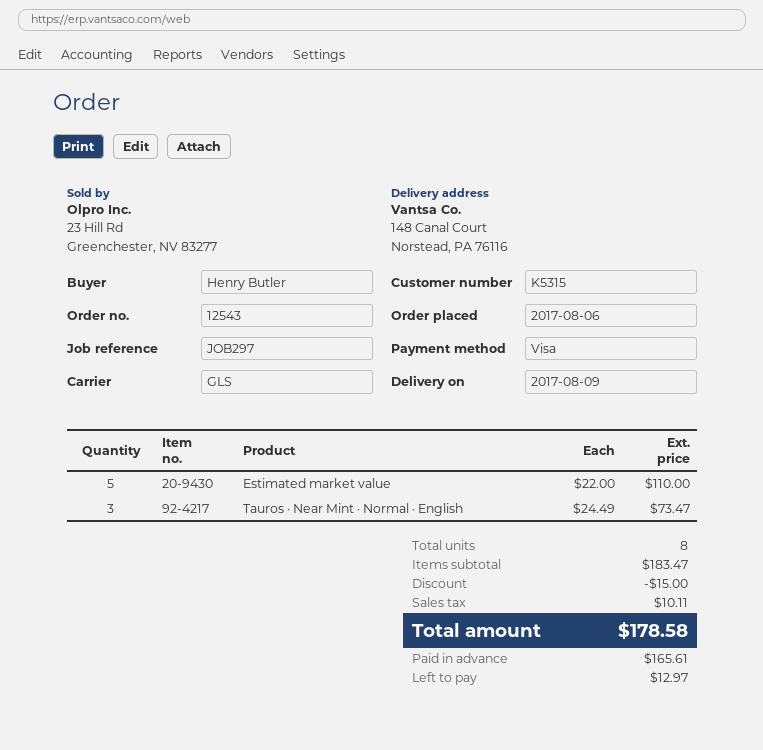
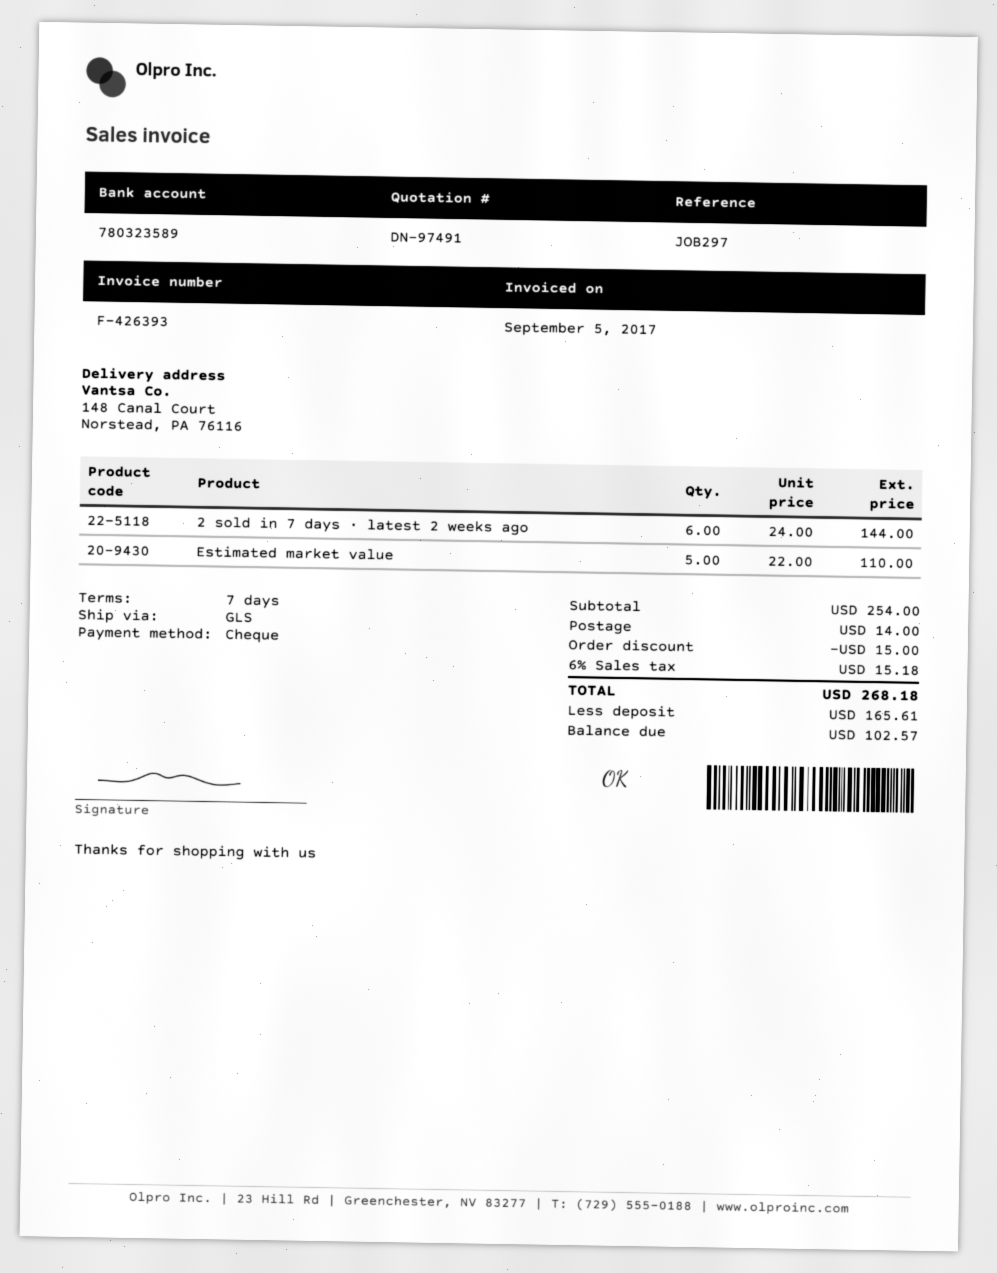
payment method: Visa -> cheque
Tauros · Near Mint · Normal · English: 3 x 24.49 = 73.47 -> none
2 sold in 7 days · latest 2 weeks ago: none -> 6 x 24.00 = 144.00
subtotal: 183.47 -> 254.00
shipping: none -> 14.00
tax: 10.11 -> 15.18
total: 178.58 -> 268.18
balance: 12.97 -> 102.57

